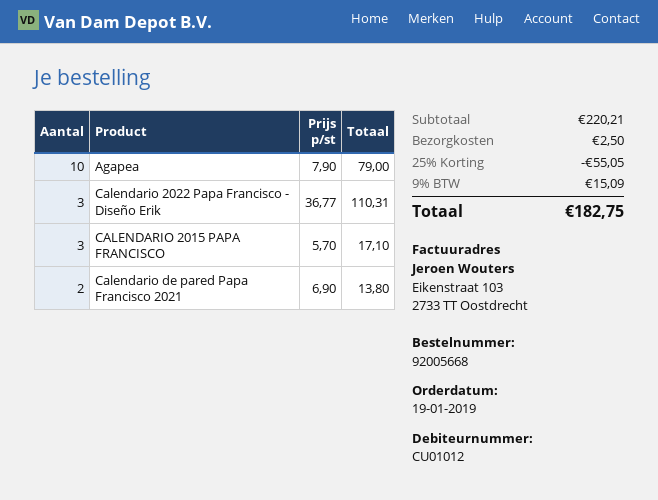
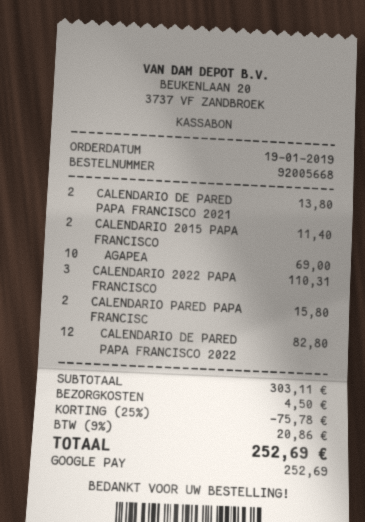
Agapea: 10 for 79.00 -> 10 for 69.00
CALENDARIO 2015 PAPA FRANCISCO: 3 for 17.10 -> 2 for 11.40
CALENDARIO PARED PAPA FRANCISC: none -> 2 for 15.80
CALENDARIO DE PARED PAPA FRANCISCO 2022: none -> 12 for 82.80
subtotal: 220.21 -> 303.11
discount: 25% = 55.05 -> 25% = 75.78
shipping: 2.50 -> 4.50
tax: 9% = 15.09 -> 9% = 20.86
total: 182.75 -> 252.69

